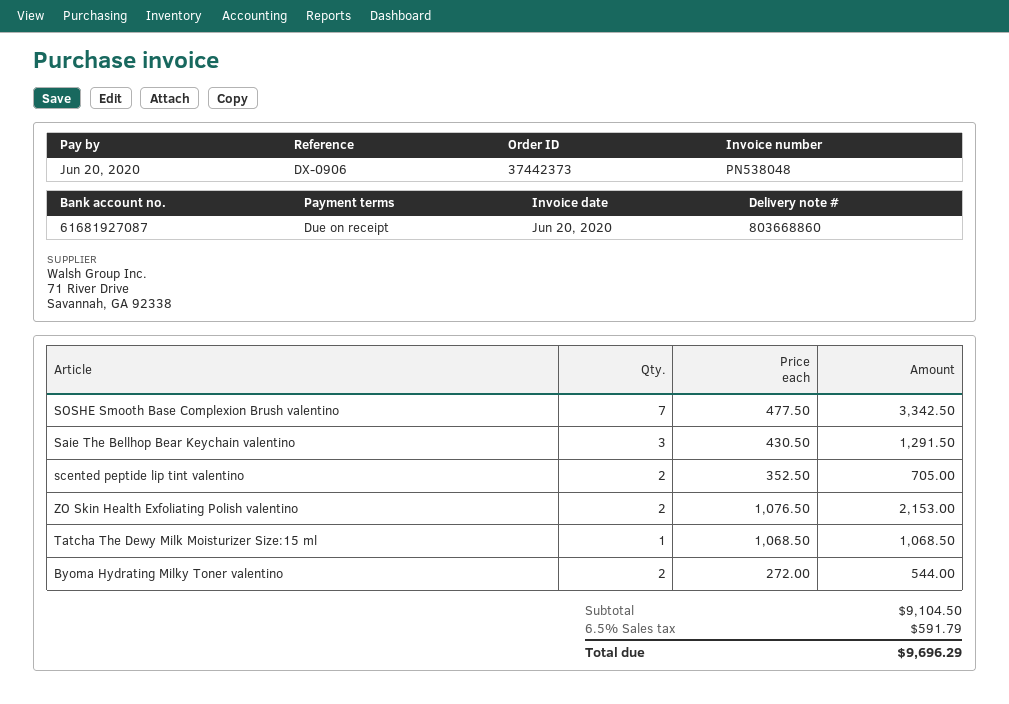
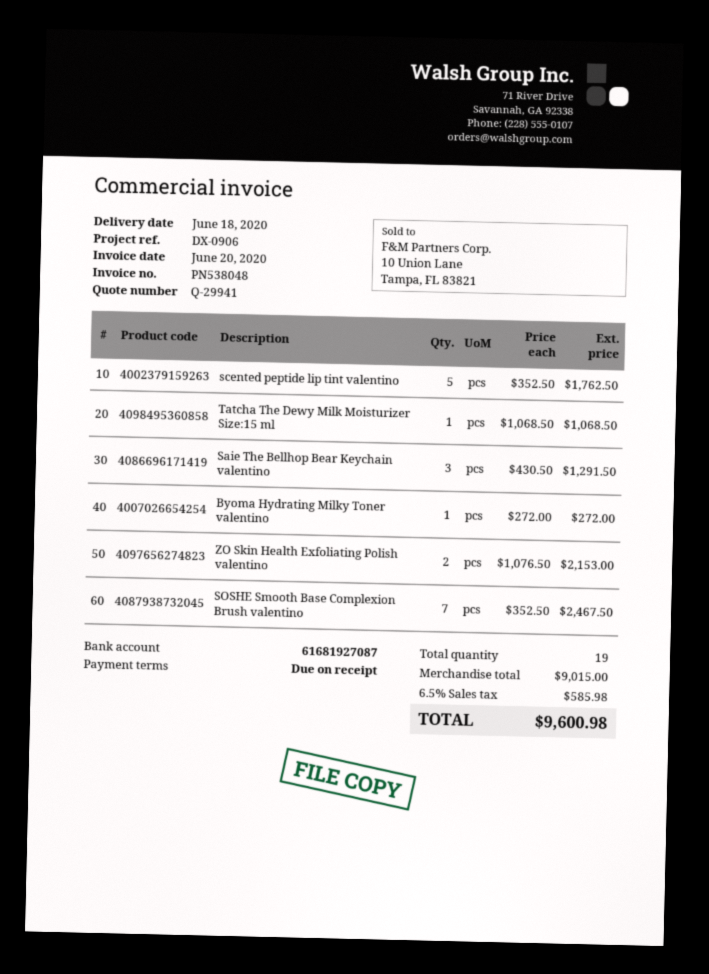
SOSHE Smooth Base Complexion Brush valentino: 7 x 477.50 = 3342.50 -> 7 x 352.50 = 2467.50
scented peptide lip tint valentino: 2 x 352.50 = 705.00 -> 5 x 352.50 = 1762.50
Byoma Hydrating Milky Toner valentino: 2 x 272.00 = 544.00 -> 1 x 272.00 = 272.00
subtotal: 9104.50 -> 9015.00
tax: 6.5% = 591.79 -> 6.5% = 585.98
total: 9696.29 -> 9600.98

